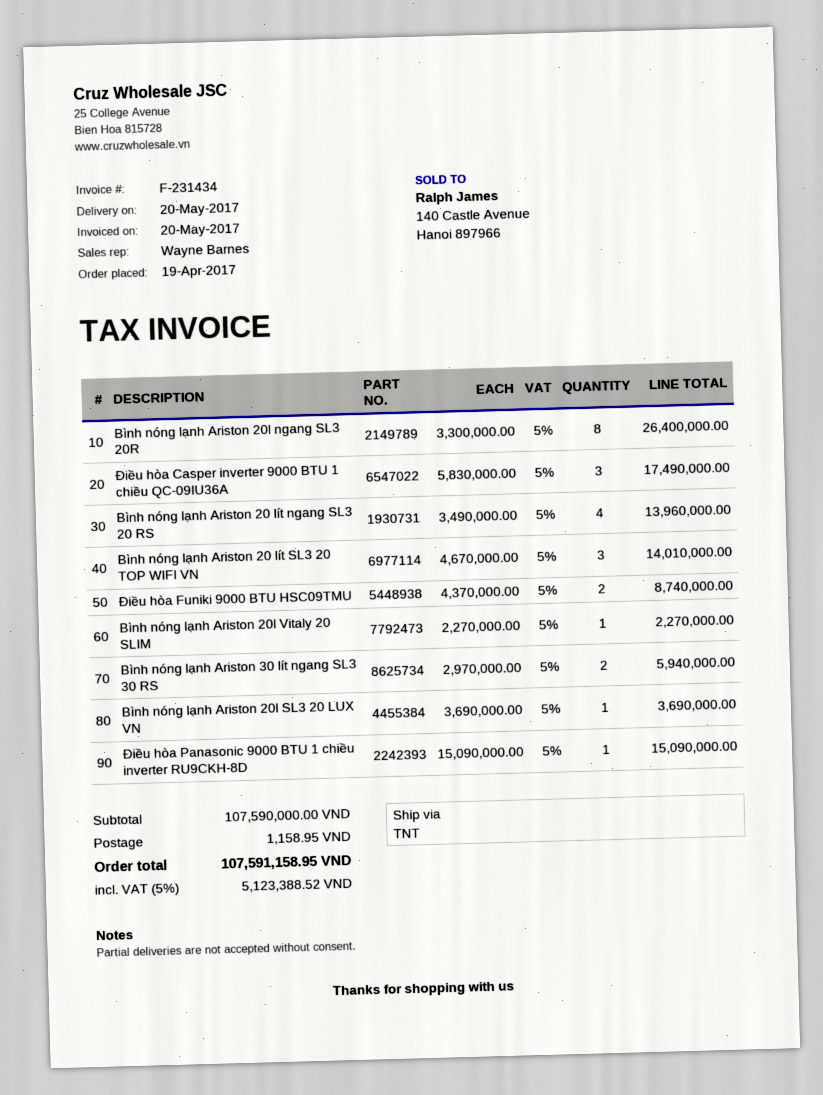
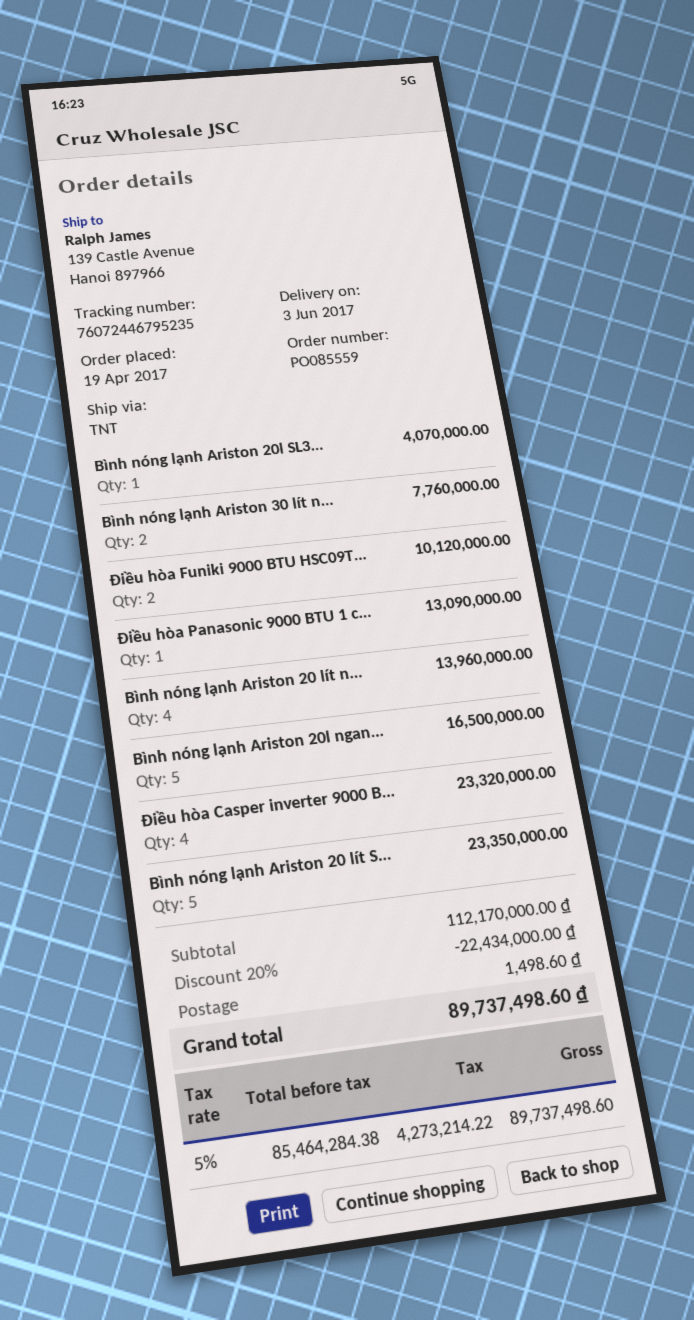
delivery date: 2017-05-20 -> 2017-06-03
Bình nóng lạnh Ariston 20l ngang SL3 20R: 8 for 26400000.00 -> 5 for 16500000.00
Điều hòa Casper inverter 9000 BTU 1 chiều QC-09IU36A: 3 for 17490000.00 -> 4 for 23320000.00
Bình nóng lạnh Ariston 20 lít SL3 20 TOP WIFI VN: 3 for 14010000.00 -> 5 for 23350000.00
Điều hòa Funiki 9000 BTU HSC09TMU: 2 for 8740000.00 -> 2 for 10120000.00
Bình nóng lạnh Ariston 20l Vitaly 20 SLIM: 1 for 2270000.00 -> none
Bình nóng lạnh Ariston 30 lít ngang SL3 30 RS: 2 for 5940000.00 -> 2 for 7760000.00
Bình nóng lạnh Ariston 20l SL3 20 LUX VN: 1 for 3690000.00 -> 1 for 4070000.00
Điều hòa Panasonic 9000 BTU 1 chiều inverter RU9CKH-8D: 1 for 15090000.00 -> 1 for 13090000.00
subtotal: 107590000.00 -> 112170000.00
discount: none -> 20% = 22434000.00
shipping: 1158.95 -> 1498.60
tax: 5% = 5123388.52 -> 5% = 4273214.22
total: 107591158.95 -> 89737498.60

